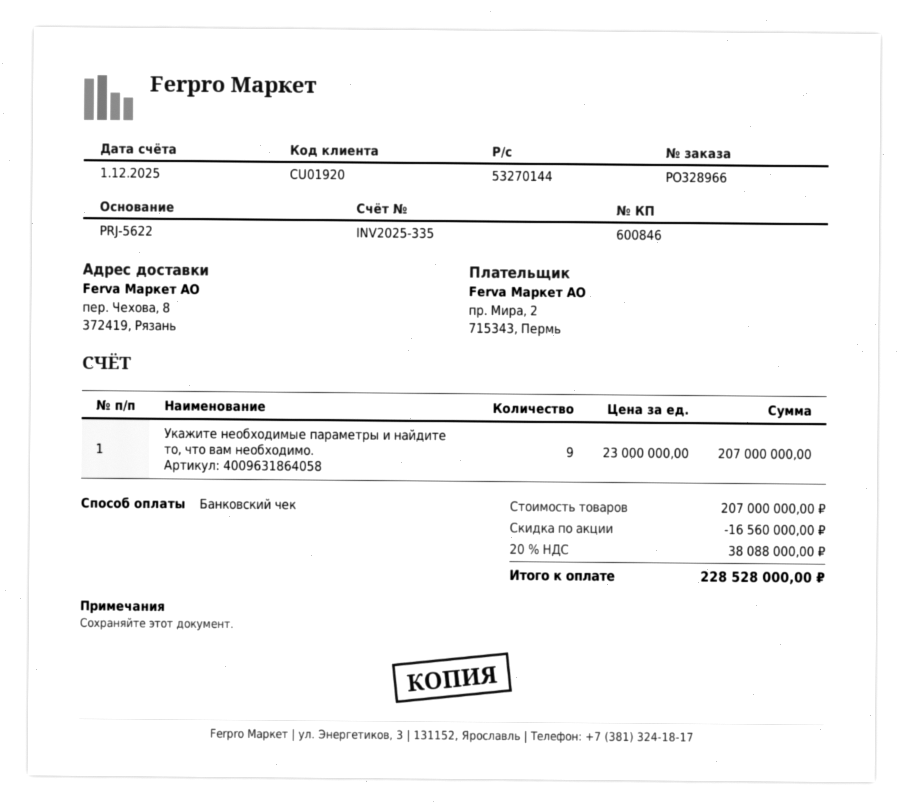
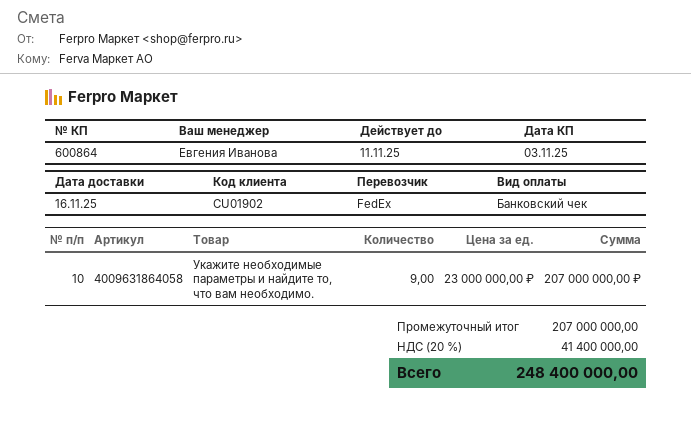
quote number: 600846 -> 600864
customer number: CU01920 -> CU01902
discount: 16560000.00 -> none
tax: 20% = 38088000.00 -> 20% = 41400000.00
total: 228528000.00 -> 248400000.00

